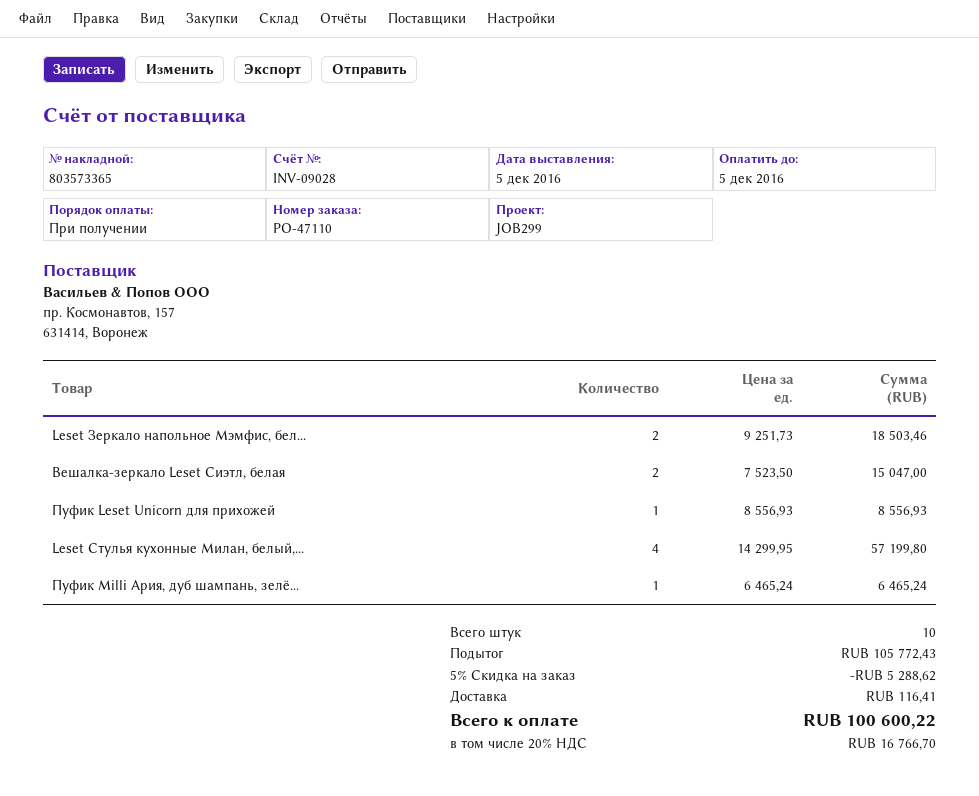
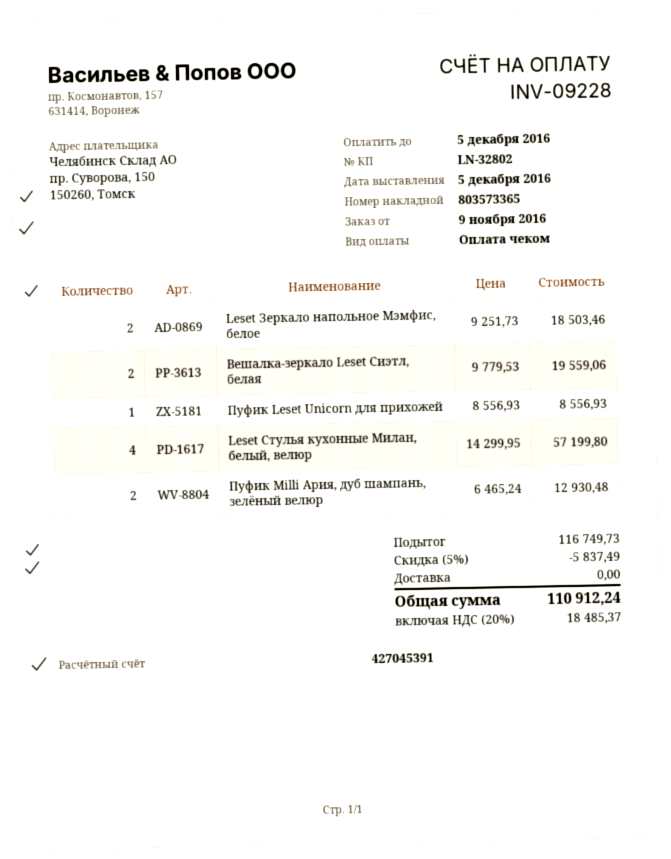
invoice number: INV-09028 -> INV-09228
Вешалка-зеркало Leset Сиэтл, белая: 2 x 7523.50 = 15047.00 -> 2 x 9779.53 = 19559.06
Пуфик Milli Ария, дуб шампань, зелё...: 1 x 6465.24 = 6465.24 -> 2 x 6465.24 = 12930.48
subtotal: 105772.43 -> 116749.73
discount: 5% = 5288.62 -> 5% = 5837.49
shipping: 116.41 -> 0.00
tax: 20% = 16766.70 -> 20% = 18485.37
total: 100600.22 -> 110912.24

